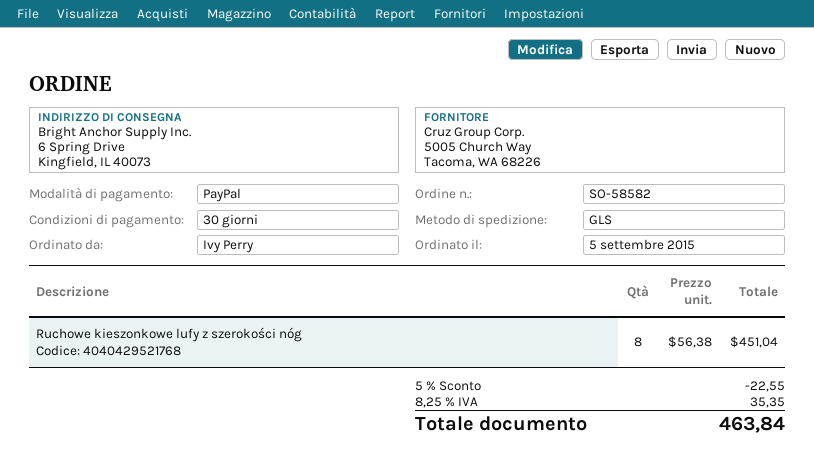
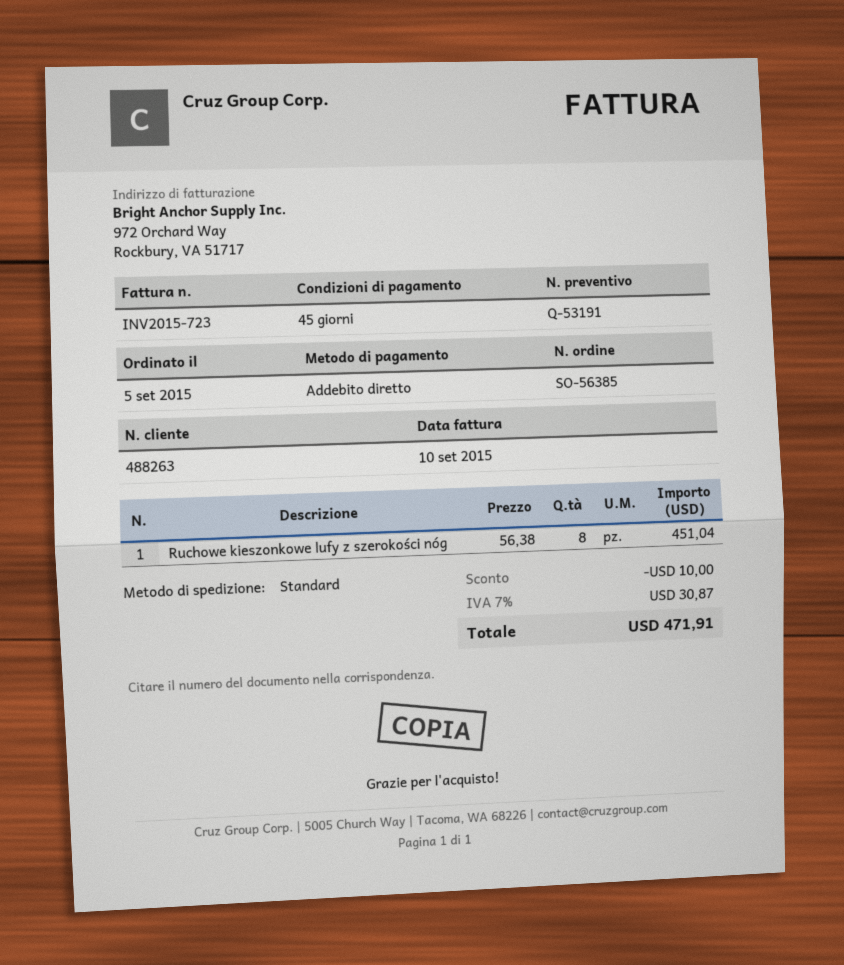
order number: SO-58582 -> SO-56385
payment terms: 30 days -> 45 days
payment method: PayPal -> direct debit
shipping method: GLS -> standard
discount: 22.55 -> 10.00
tax: 8.25% = 35.35 -> 7% = 30.87
total: 463.84 -> 471.91

